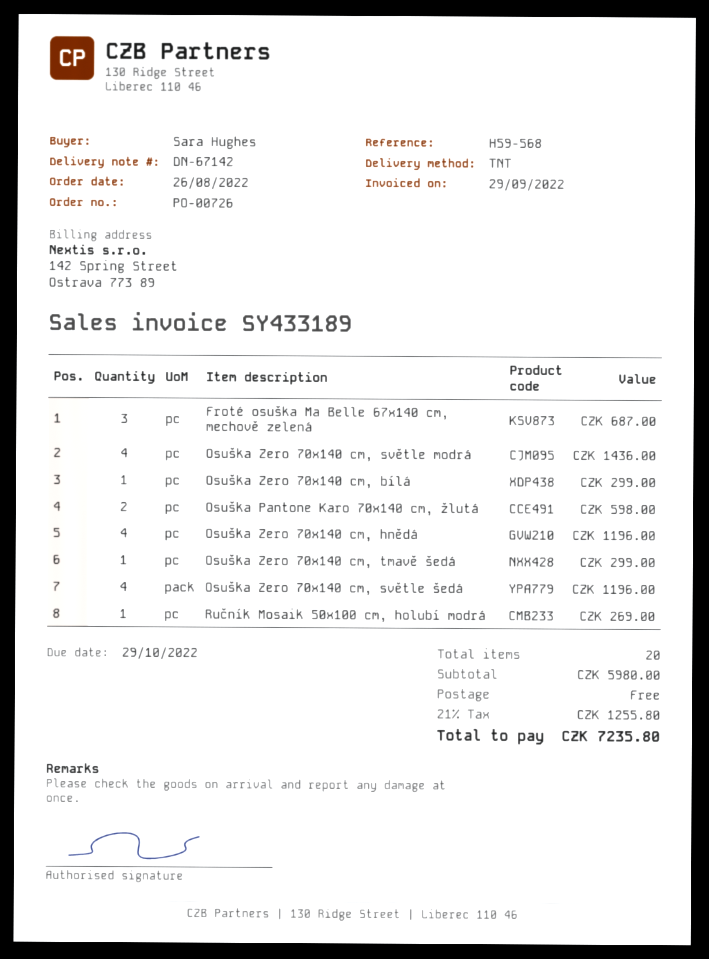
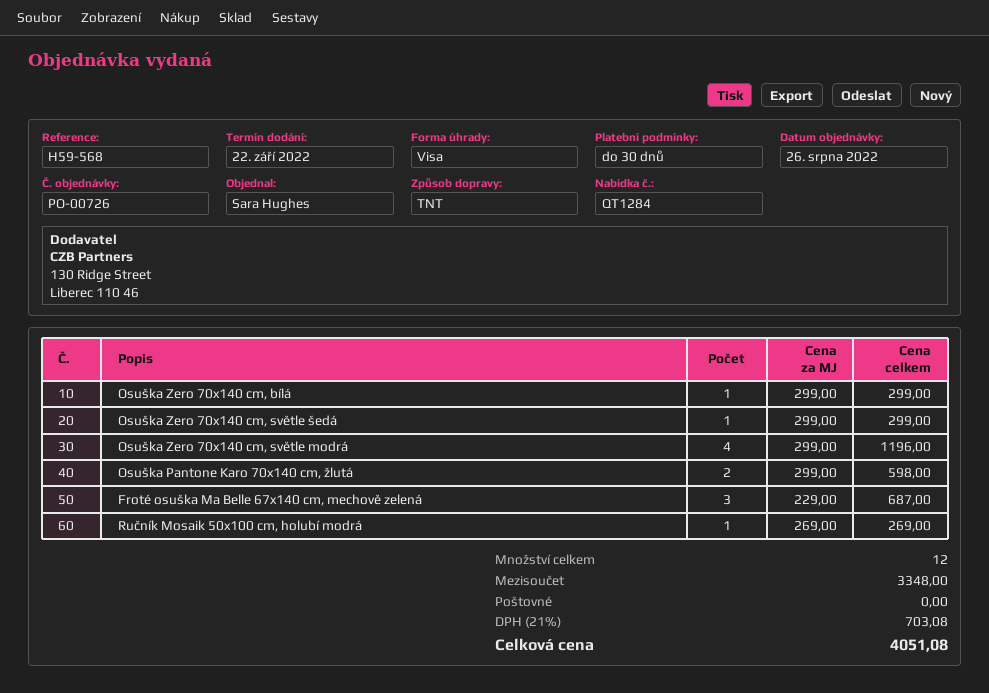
Osuška Zero 70x140 cm, světle modrá: 4 for 1436.00 -> 4 for 1196.00
Osuška Zero 70x140 cm, hnědá: 4 for 1196.00 -> none
Osuška Zero 70x140 cm, tmavě šedá: 1 for 299.00 -> none
Osuška Zero 70x140 cm, světle šedá: 4 for 1196.00 -> 1 for 299.00
total quantity: 20 -> 12
subtotal: 5980.00 -> 3348.00
tax: 21% = 1255.80 -> 21% = 703.08
total: 7235.80 -> 4051.08

